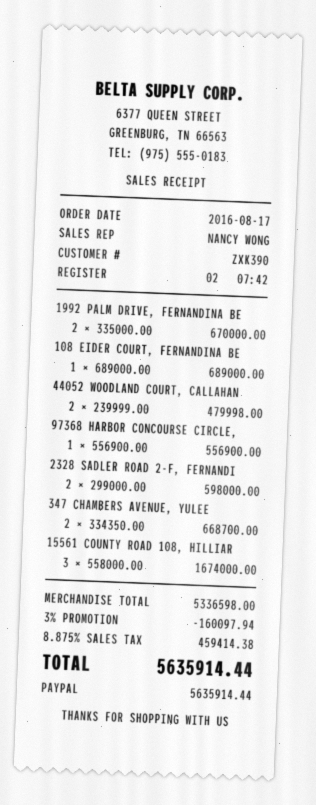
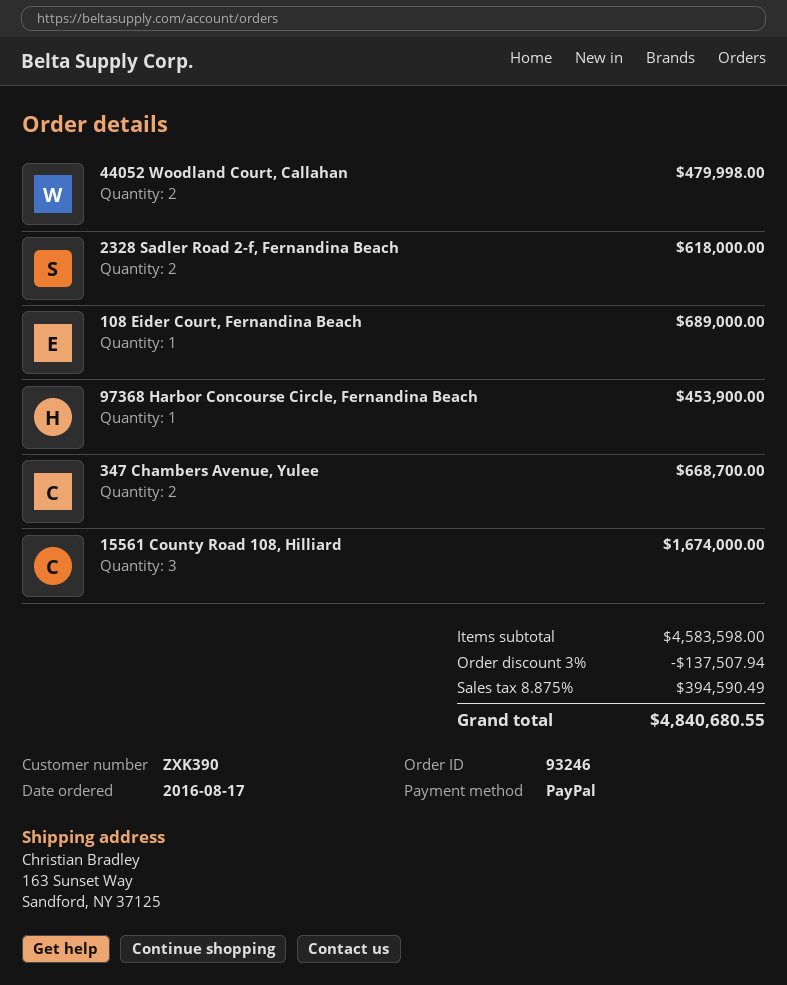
1992 PALM DRIVE, FERNANDINA BE: 2 for 670000.00 -> none
97368 HARBOR CONCOURSE CIRCLE,: 1 for 556900.00 -> 1 for 453900.00
2328 SADLER ROAD 2-F, FERNANDI: 2 for 598000.00 -> 2 for 618000.00
subtotal: 5336598.00 -> 4583598.00
discount: 3% = 160097.94 -> 3% = 137507.94
tax: 8.875% = 459414.38 -> 8.875% = 394590.49
total: 5635914.44 -> 4840680.55

